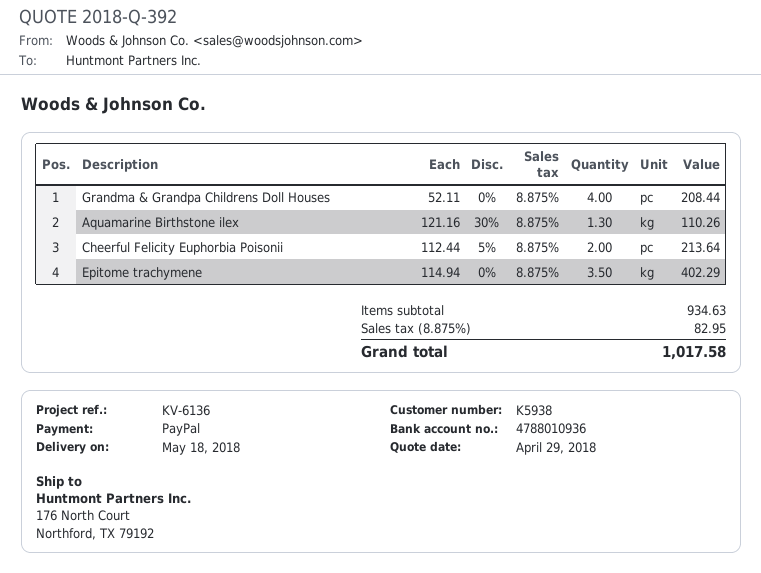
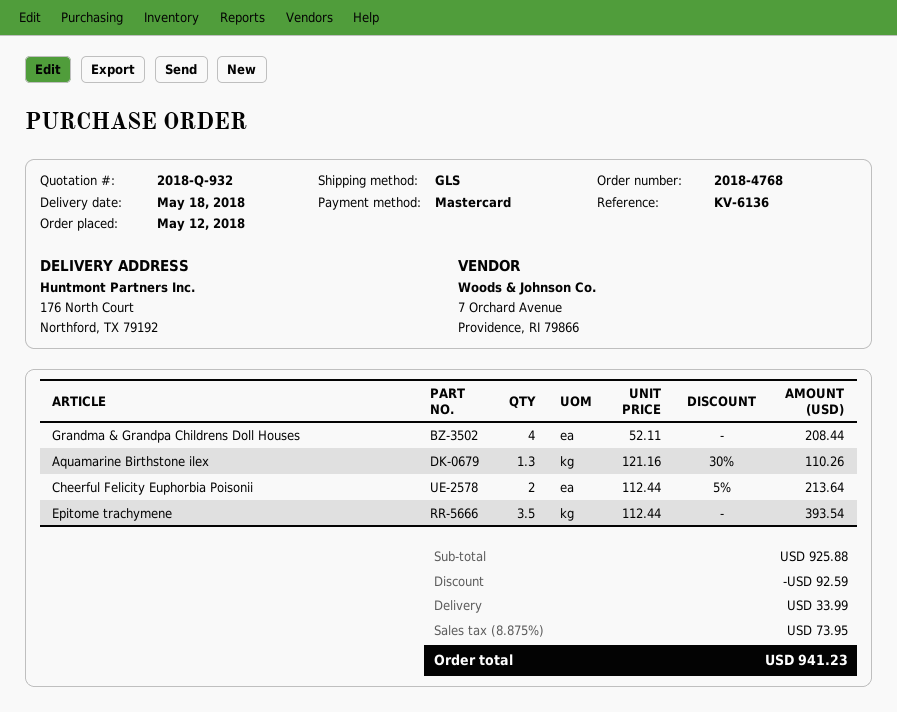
quote number: 2018-Q-392 -> 2018-Q-932
payment method: PayPal -> Mastercard
Epitome trachymene: 3.5 x 114.94 = 402.29 -> 3.5 x 112.44 = 393.54
subtotal: 934.63 -> 925.88
discount: none -> 92.59
shipping: none -> 33.99
tax: 8.875% = 82.95 -> 8.875% = 73.95
total: 1017.58 -> 941.23

